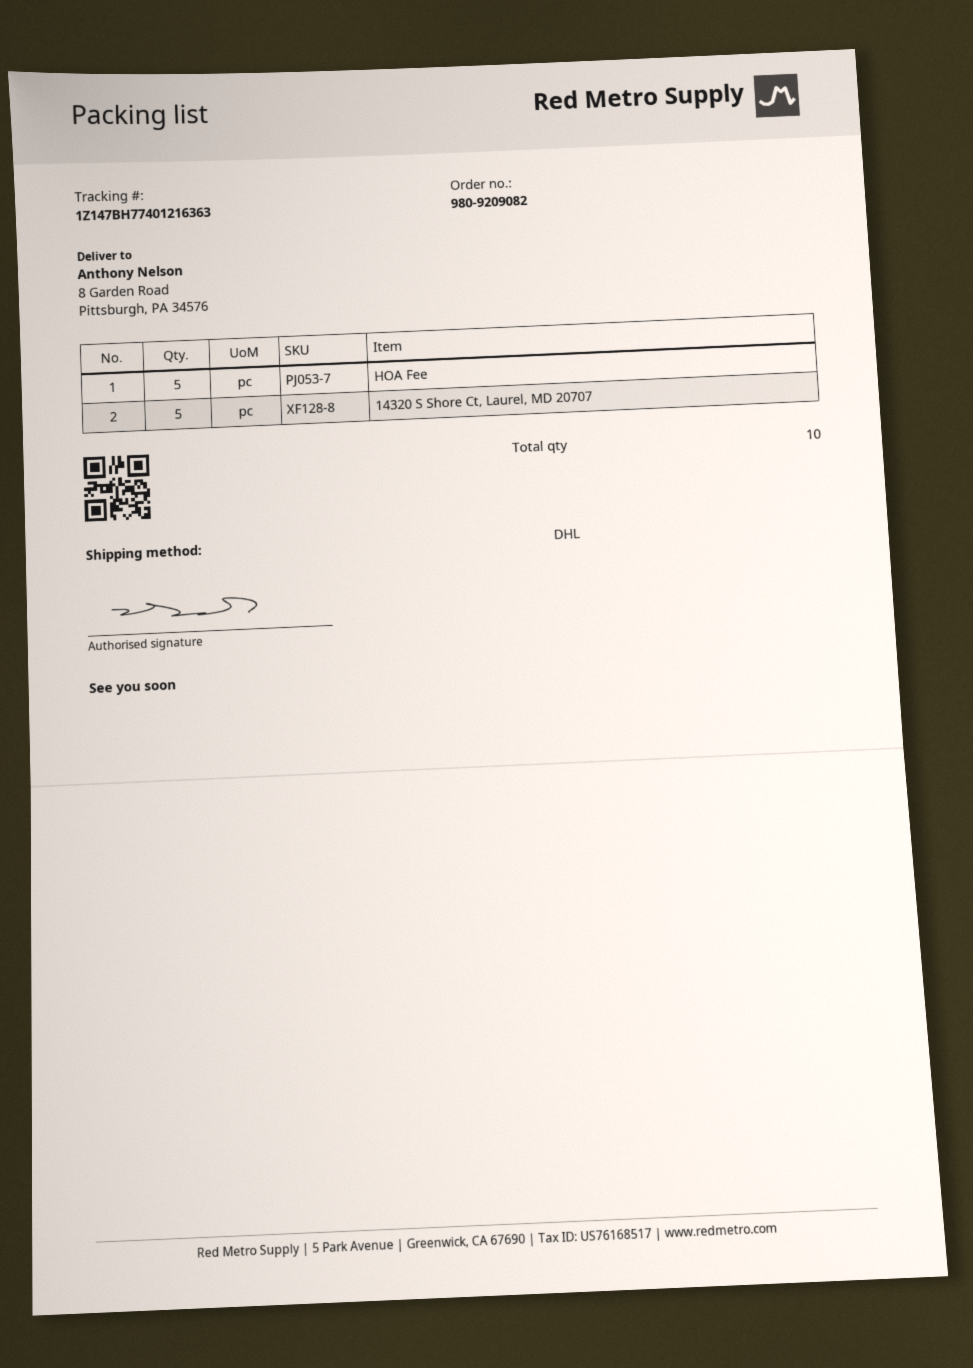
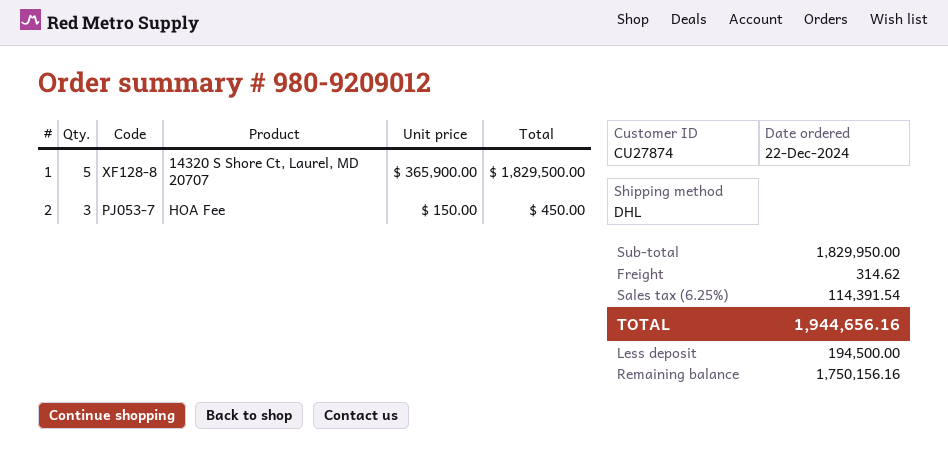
order number: 980-9209082 -> 980-9209012
HOA Fee: 5 -> 3

